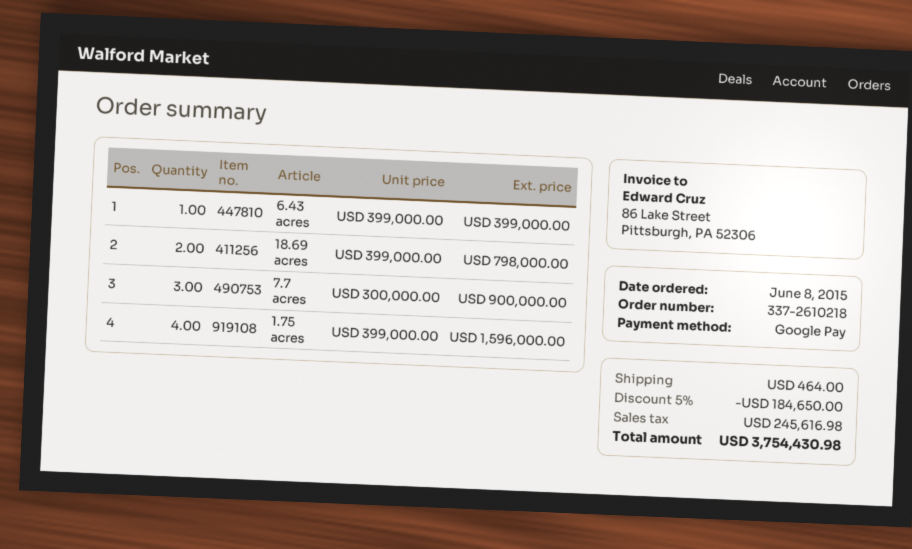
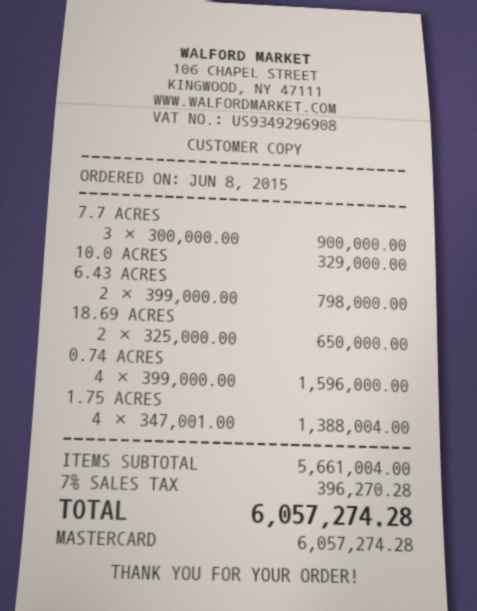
payment method: Google Pay -> Mastercard
6.43 acres: 1 x 399000.00 = 399000.00 -> 2 x 399000.00 = 798000.00
18.69 acres: 2 x 399000.00 = 798000.00 -> 2 x 325000.00 = 650000.00
1.75 acres: 4 x 399000.00 = 1596000.00 -> 4 x 347001.00 = 1388004.00
10.0 ACRES: none -> 1 x 329000.00 = 329000.00
0.74 ACRES: none -> 4 x 399000.00 = 1596000.00
discount: 5% = 184650.00 -> none
shipping: 464.00 -> none
tax: 245616.98 -> 396270.28
total: 3754430.98 -> 6057274.28

